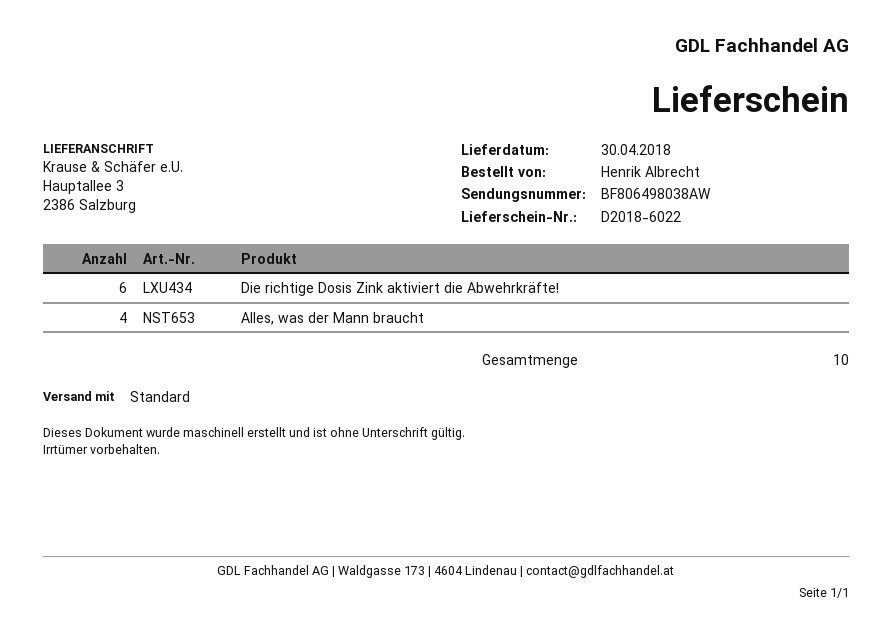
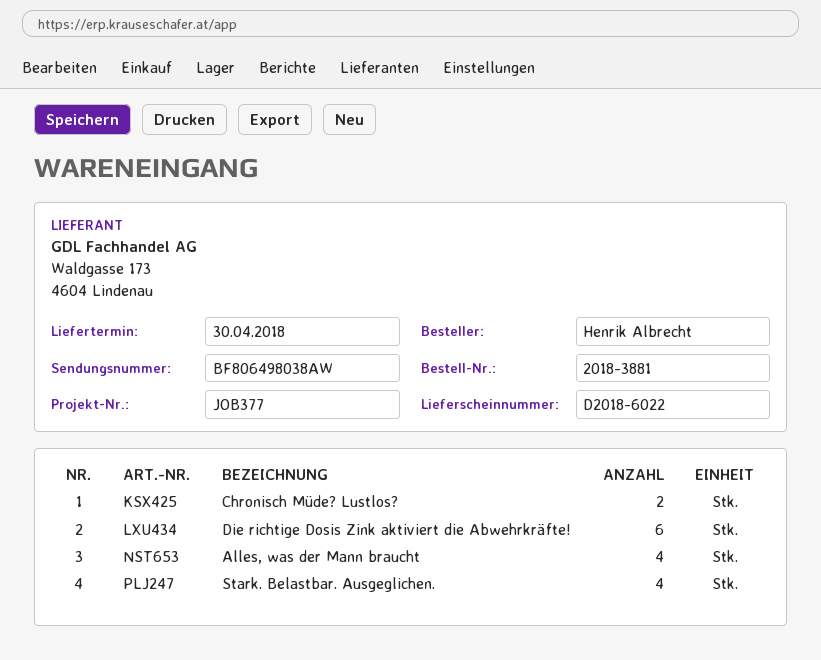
Chronisch Müde? Lustlos?: none -> 2
Stark. Belastbar. Ausgeglichen.: none -> 4

